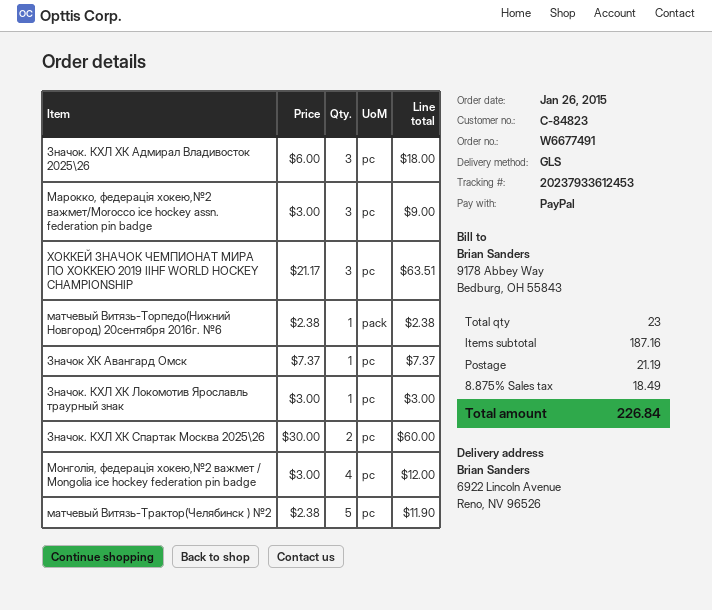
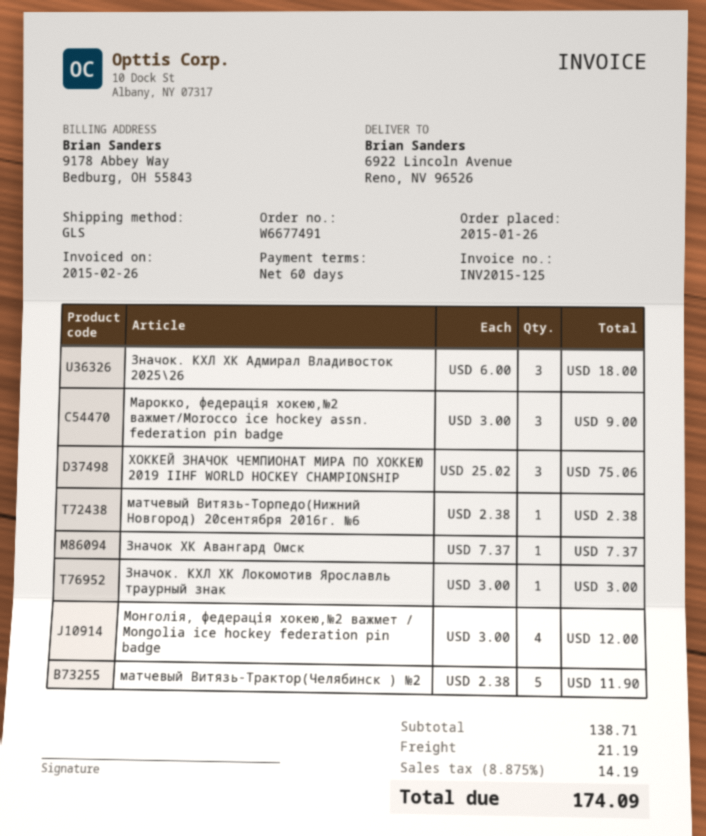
ХОККЕЙ ЗНАЧОК ЧЕМПИОНАТ МИРА ПО ХОККЕЮ 2019 IIHF WORLD HOCKEY CHAMPIONSHIP: 3 x 21.17 = 63.51 -> 3 x 25.02 = 75.06
Значок. КХЛ ХК Спартак Москва 2025\26: 2 x 30.00 = 60.00 -> none
subtotal: 187.16 -> 138.71
tax: 8.875% = 18.49 -> 8.875% = 14.19
total: 226.84 -> 174.09

